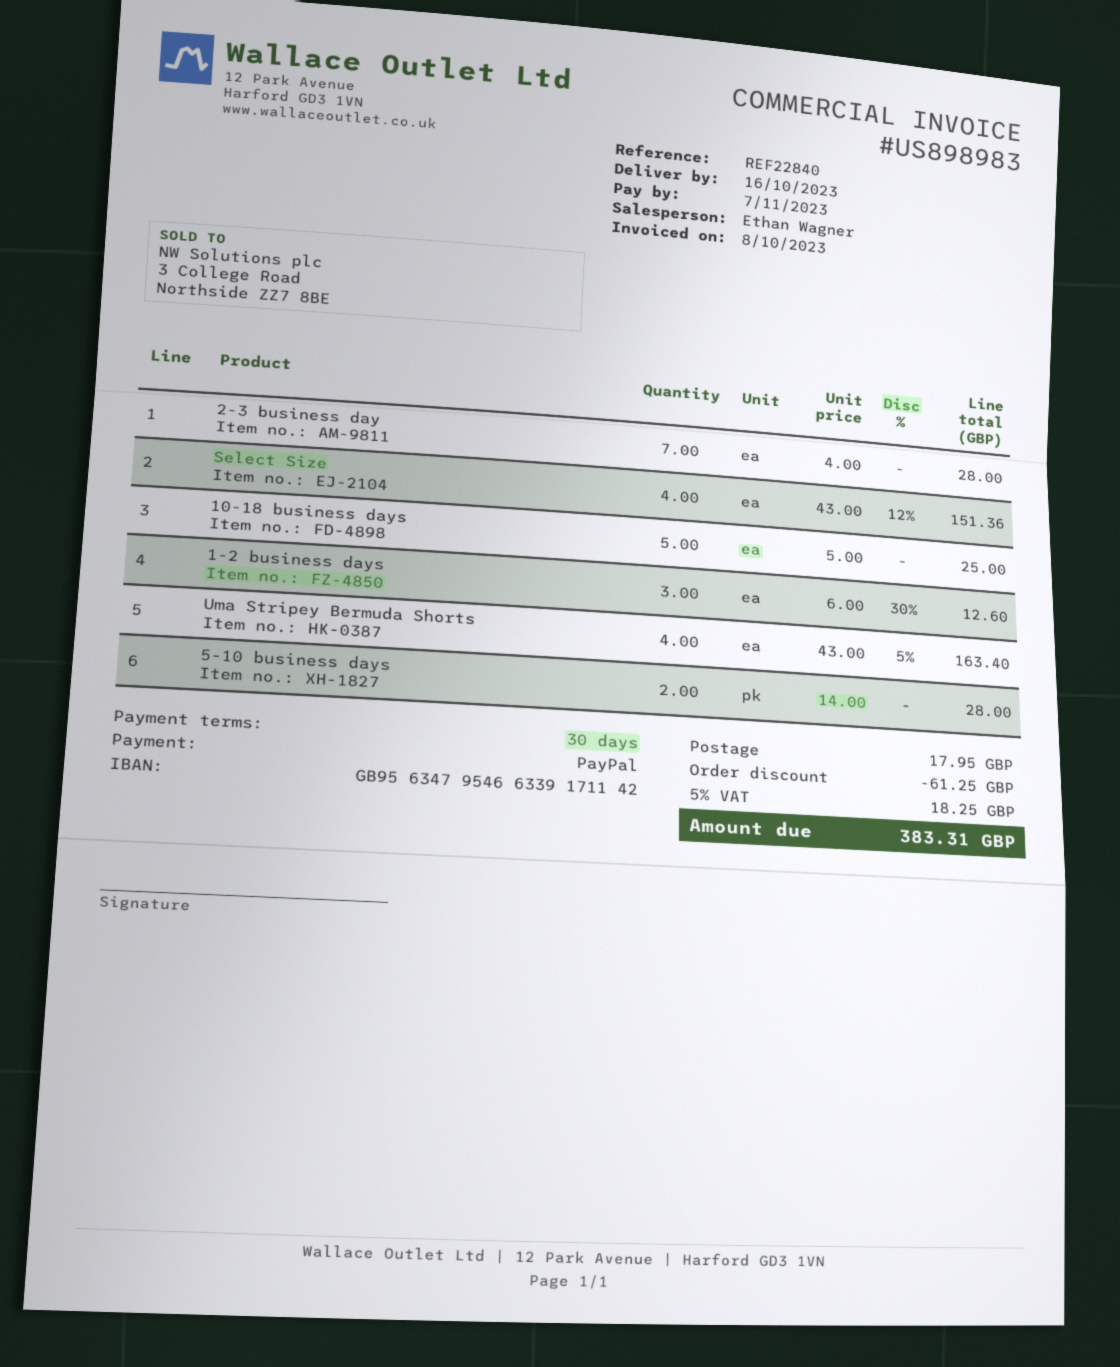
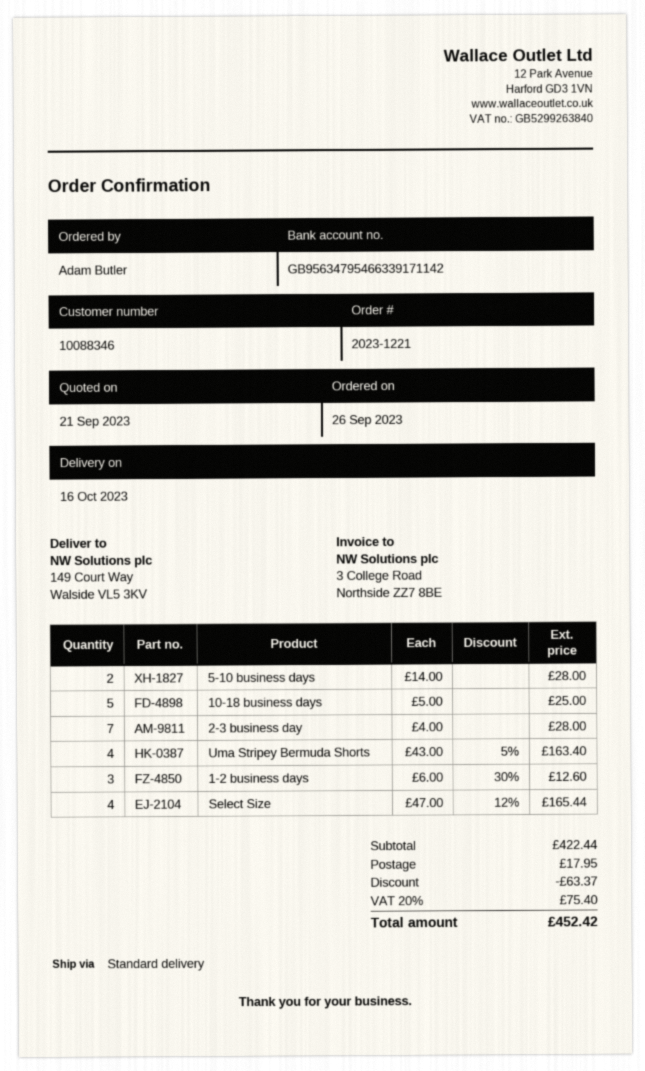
Select Size: 4 x 43.00 - 12% = 151.36 -> 4 x 47.00 - 12% = 165.44
discount: 61.25 -> 63.37
tax: 5% = 18.25 -> 20% = 75.40
total: 383.31 -> 452.42

